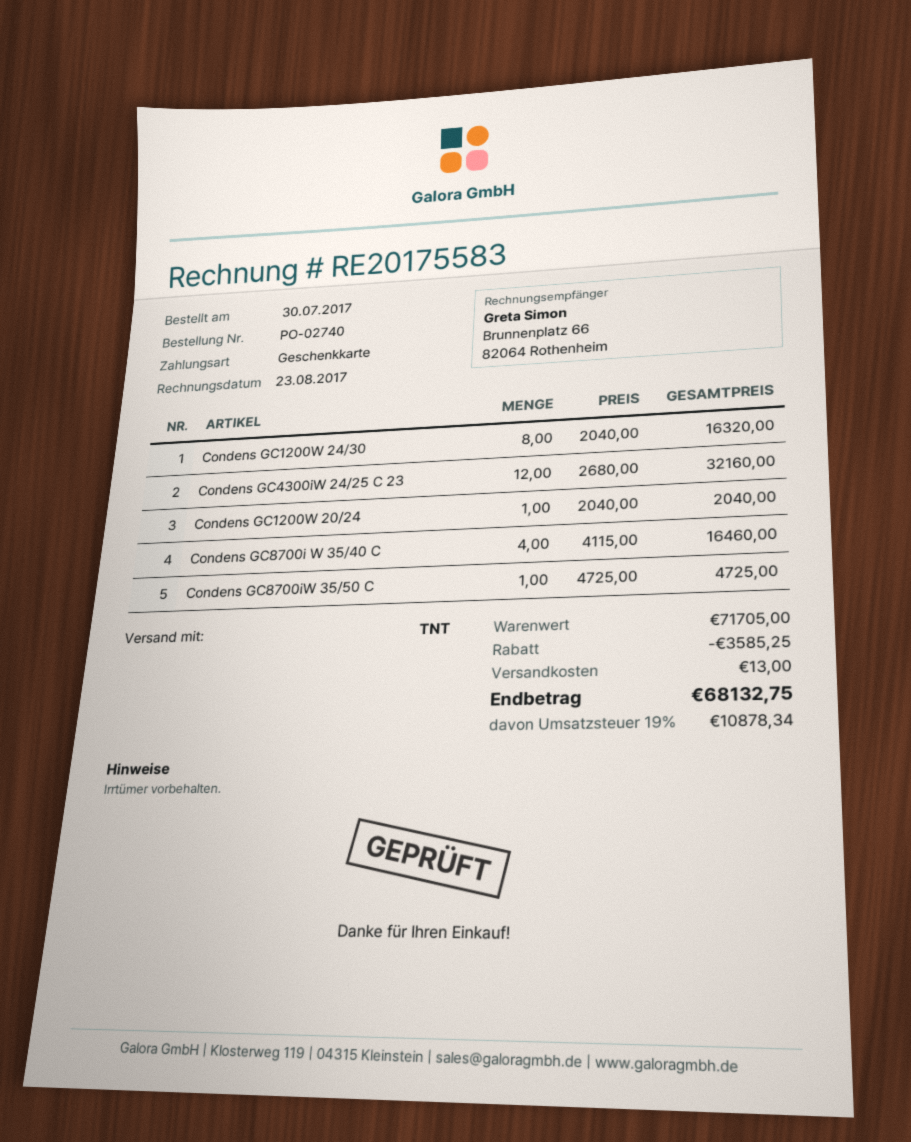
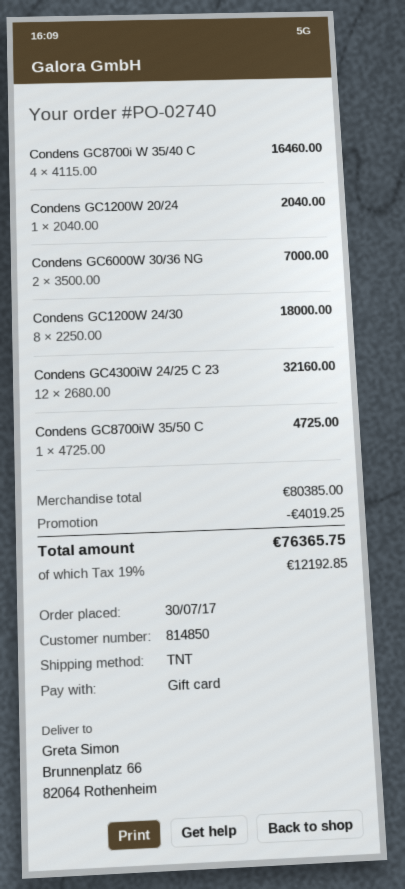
Condens GC1200W 24/30: 8 x 2040.00 = 16320.00 -> 8 x 2250.00 = 18000.00
Condens GC6000W 30/36 NG: none -> 2 x 3500.00 = 7000.00
subtotal: 71705.00 -> 80385.00
discount: 3585.25 -> 4019.25
shipping: 13.00 -> none
tax: 19% = 10878.34 -> 19% = 12192.85
total: 68132.75 -> 76365.75

